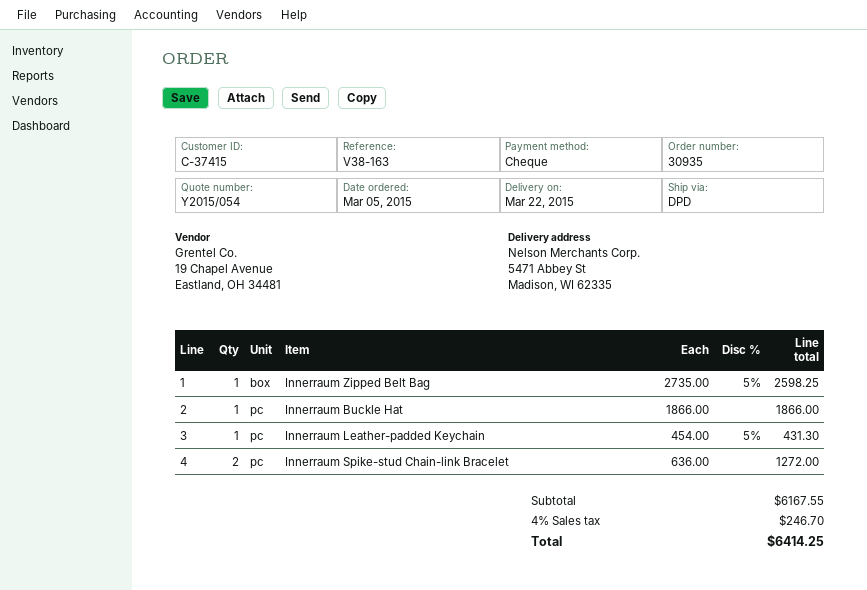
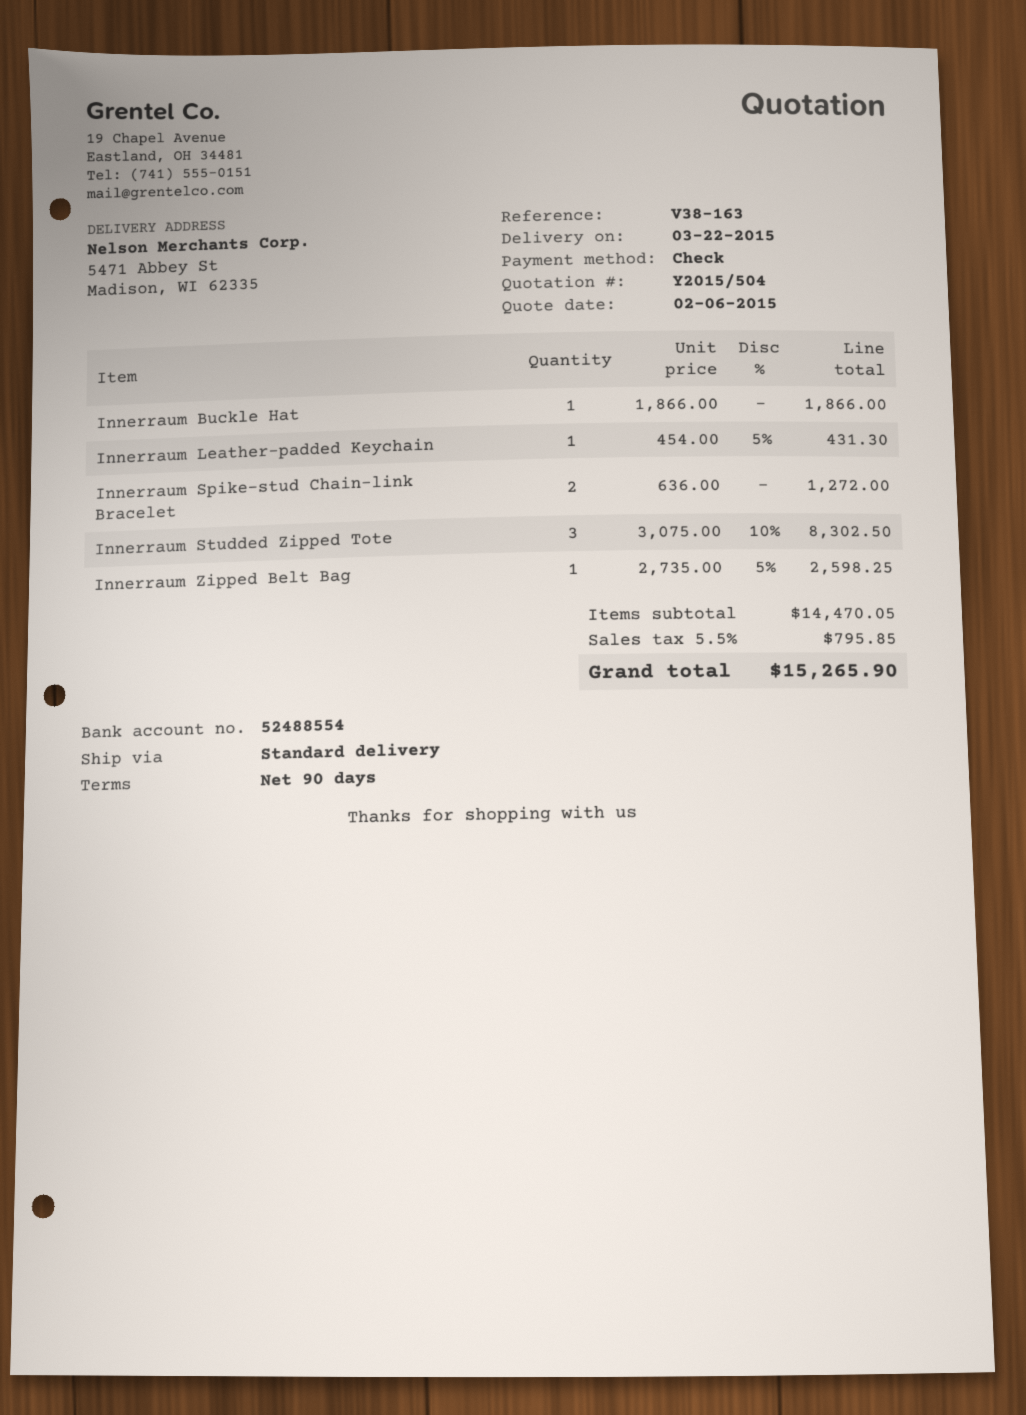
quote number: Y2015/054 -> Y2015/504
shipping method: DPD -> standard
Innerraum Studded Zipped Tote: none -> 3 x 3075.00 - 10% = 8302.50
subtotal: 6167.55 -> 14470.05
tax: 4% = 246.70 -> 5.5% = 795.85
total: 6414.25 -> 15265.90

